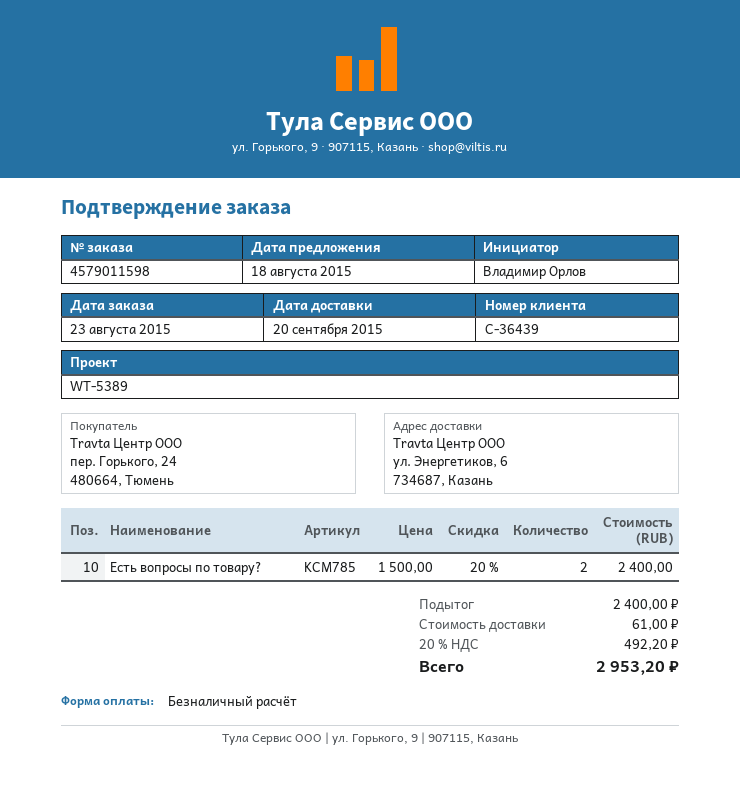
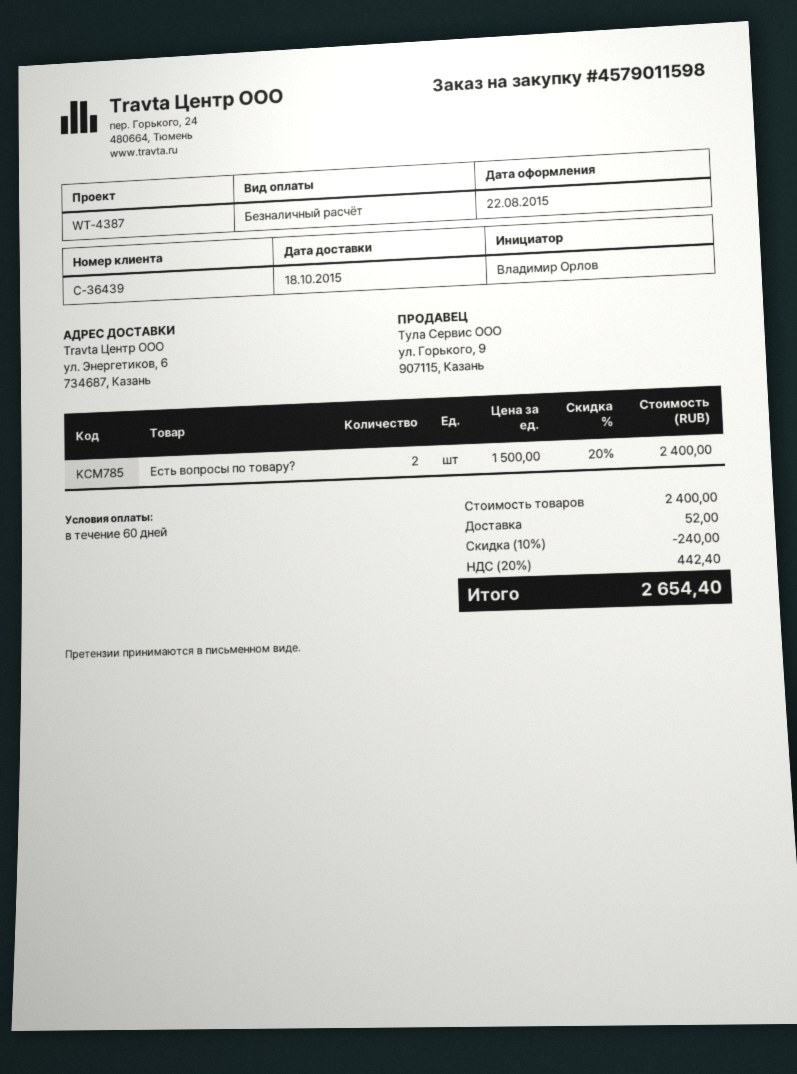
order date: 2015-08-23 -> 2015-08-22
delivery date: 2015-09-20 -> 2015-10-18
reference: WT-5389 -> WT-4387
discount: none -> 10% = 240.00
shipping: 61.00 -> 52.00
tax: 20% = 492.20 -> 20% = 442.40
total: 2953.20 -> 2654.40

